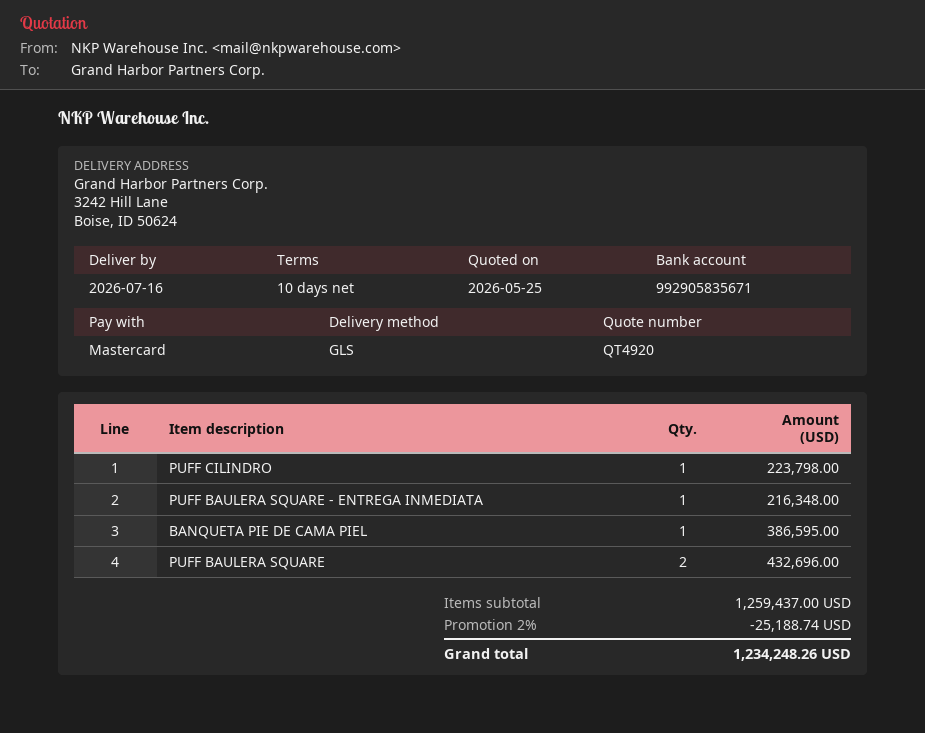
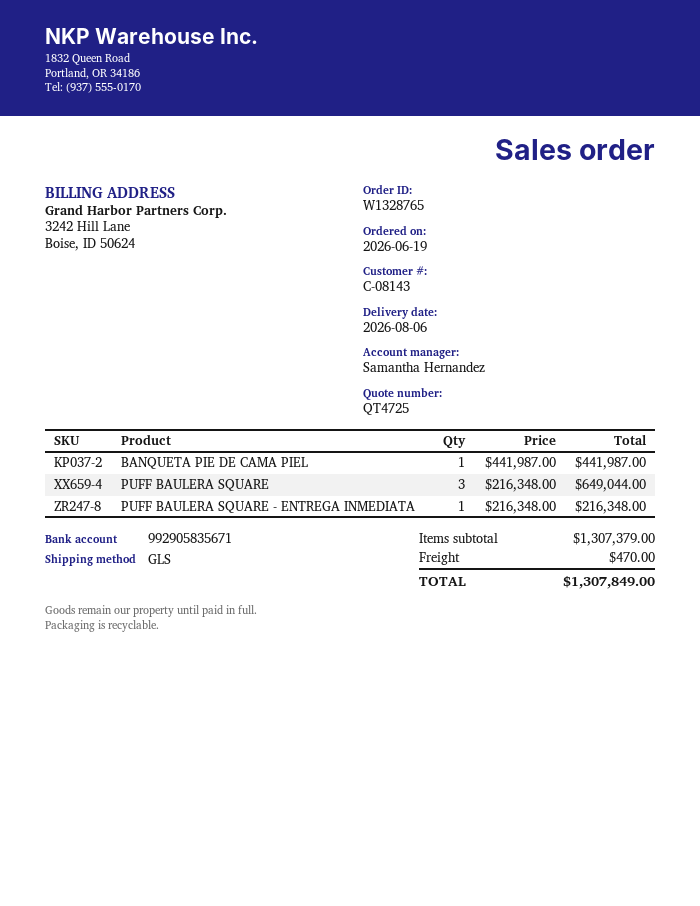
quote number: QT4920 -> QT4725
delivery date: 2026-07-16 -> 2026-08-06
PUFF CILINDRO: 1 for 223798.00 -> none
BANQUETA PIE DE CAMA PIEL: 1 for 386595.00 -> 1 for 441987.00
PUFF BAULERA SQUARE: 2 for 432696.00 -> 3 for 649044.00
subtotal: 1259437.00 -> 1307379.00
discount: 2% = 25188.74 -> none
shipping: none -> 470.00
total: 1234248.26 -> 1307849.00

